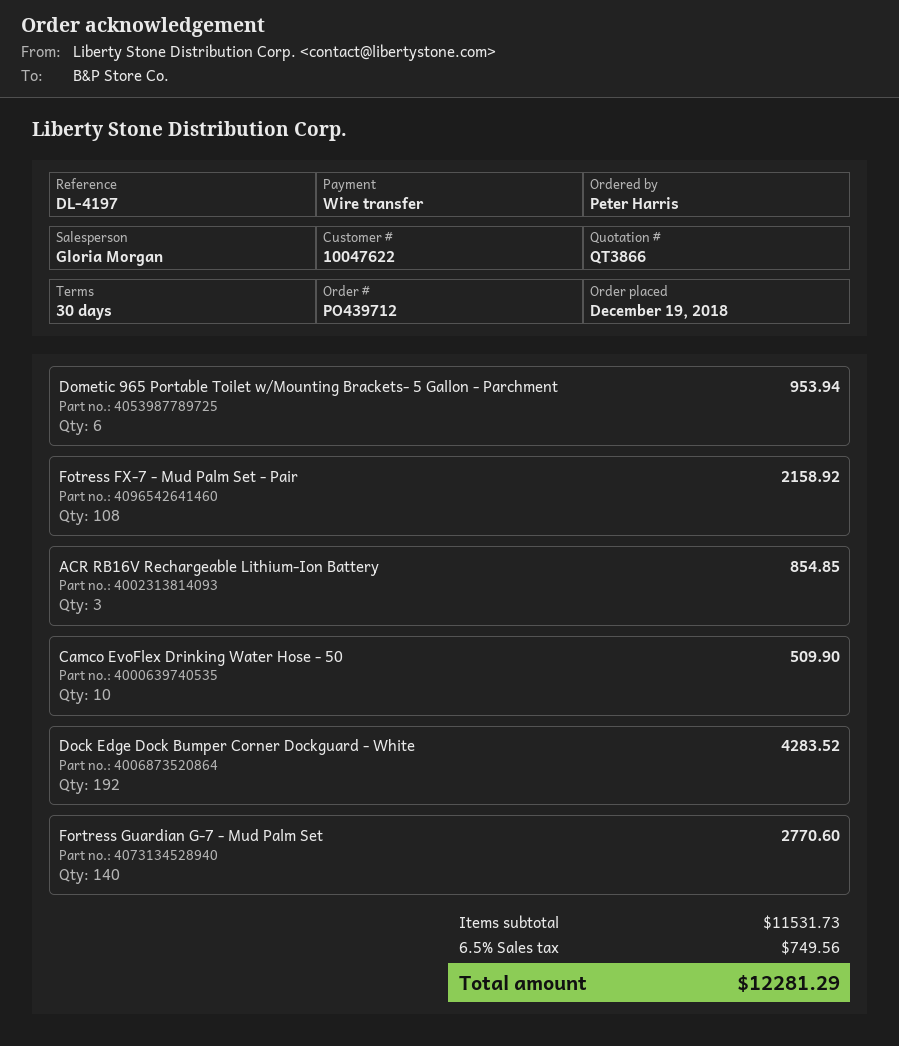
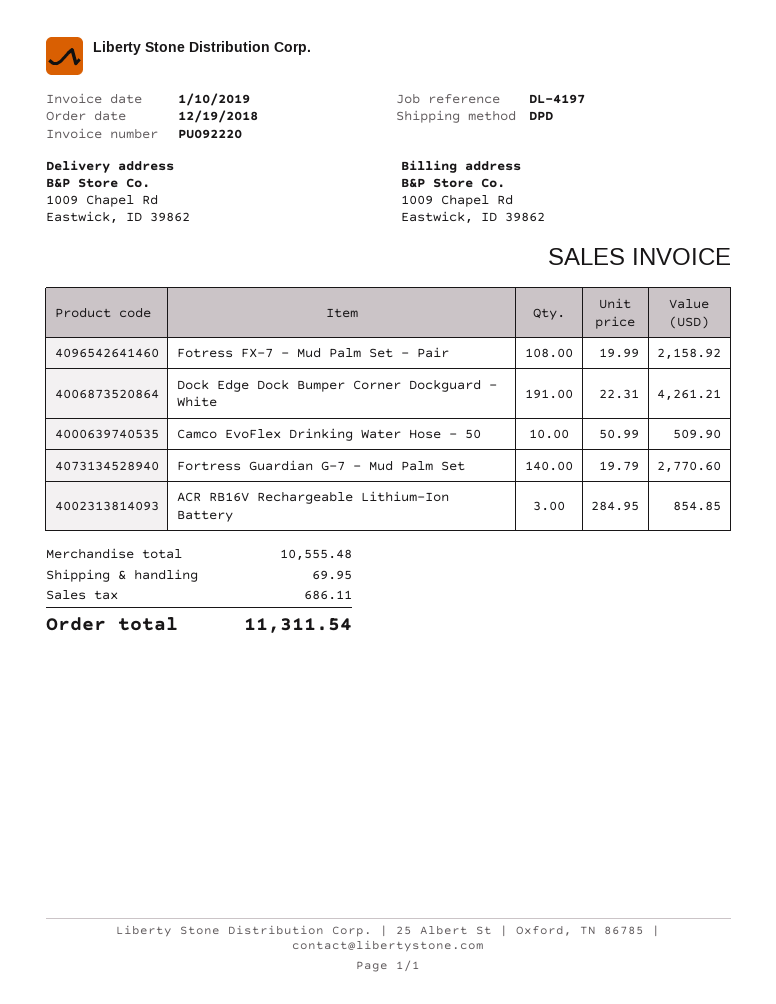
Dometic 965 Portable Toilet w/Mounting Brackets- 5 Gallon - Parchment: 6 for 953.94 -> none
Dock Edge Dock Bumper Corner Dockguard - White: 192 for 4283.52 -> 191 for 4261.21
subtotal: 11531.73 -> 10555.48
shipping: none -> 69.95
tax: 749.56 -> 686.11
total: 12281.29 -> 11311.54

